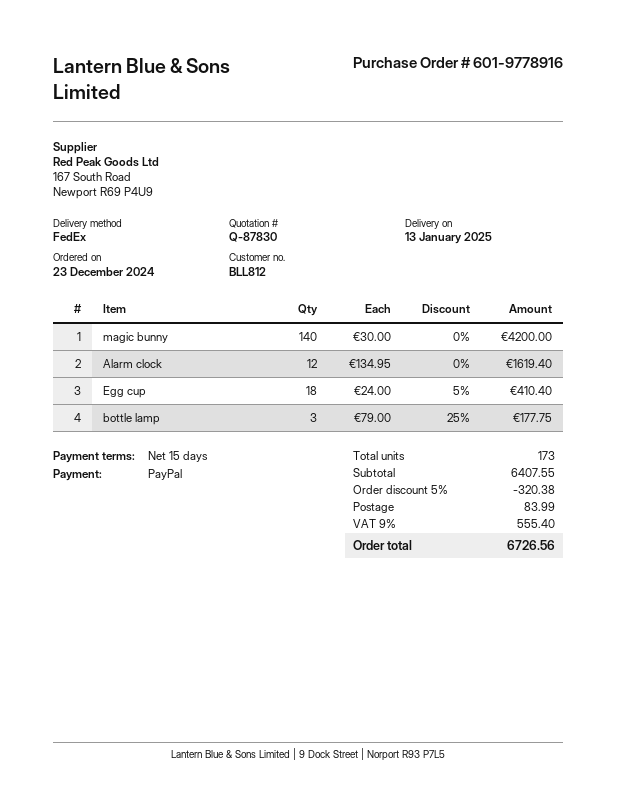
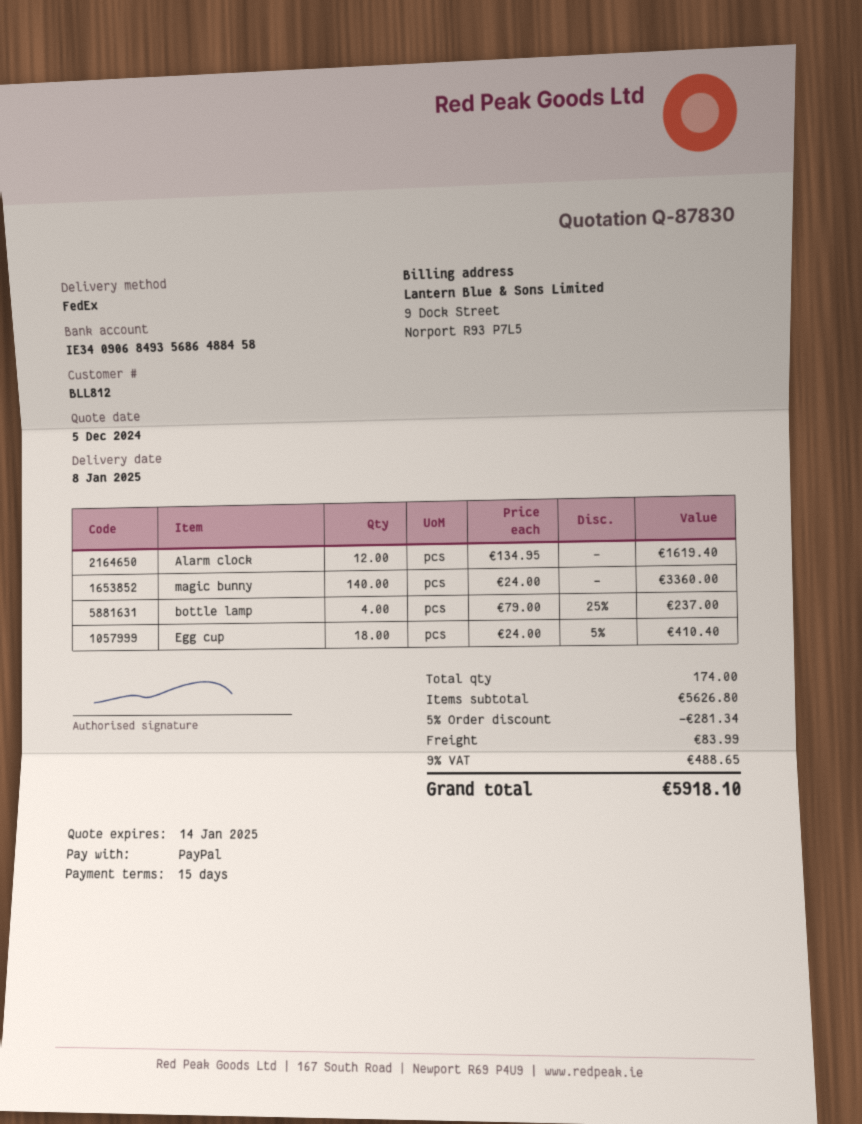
delivery date: 2025-01-13 -> 2025-01-08
magic bunny: 140 x 30.00 = 4200.00 -> 140 x 24.00 = 3360.00
bottle lamp: 3 x 79.00 - 25% = 177.75 -> 4 x 79.00 - 25% = 237.00
total quantity: 173 -> 174
subtotal: 6407.55 -> 5626.80
discount: 5% = 320.38 -> 5% = 281.34
tax: 9% = 555.40 -> 9% = 488.65
total: 6726.56 -> 5918.10

